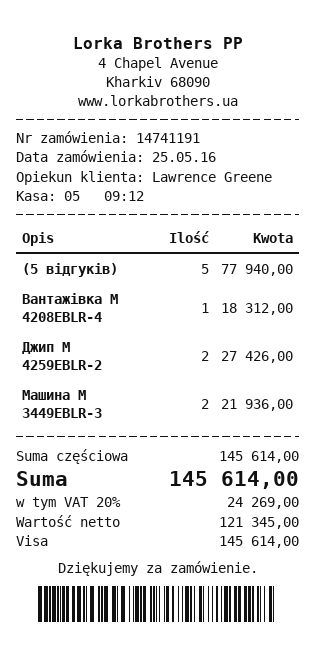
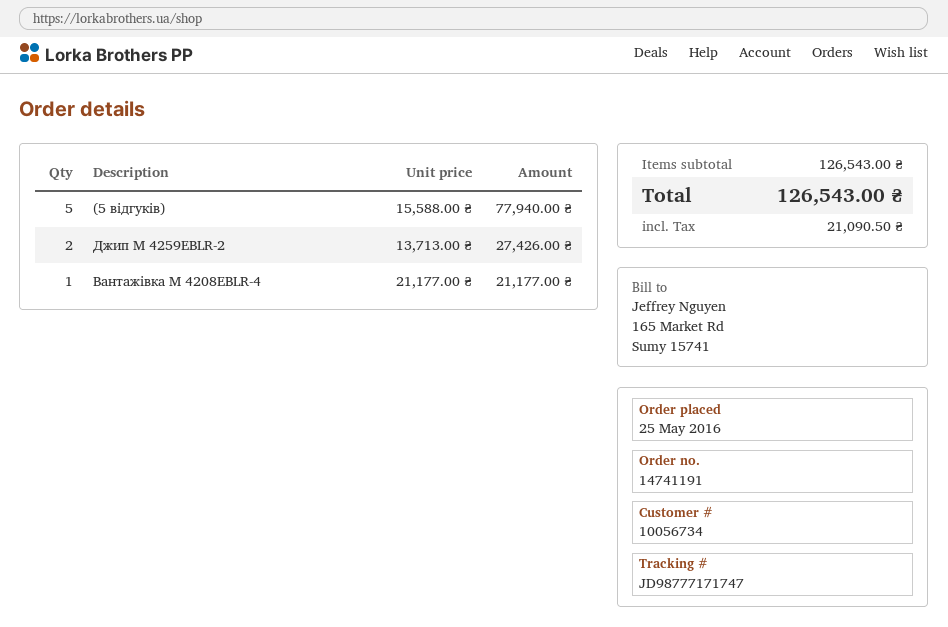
Вантажівка M 4208EBLR-4: 1 for 18312.00 -> 1 for 21177.00
Машина M 3449EBLR-3: 2 for 21936.00 -> none
subtotal: 145614.00 -> 126543.00
tax: 24269.00 -> 21090.50
total: 145614.00 -> 126543.00

